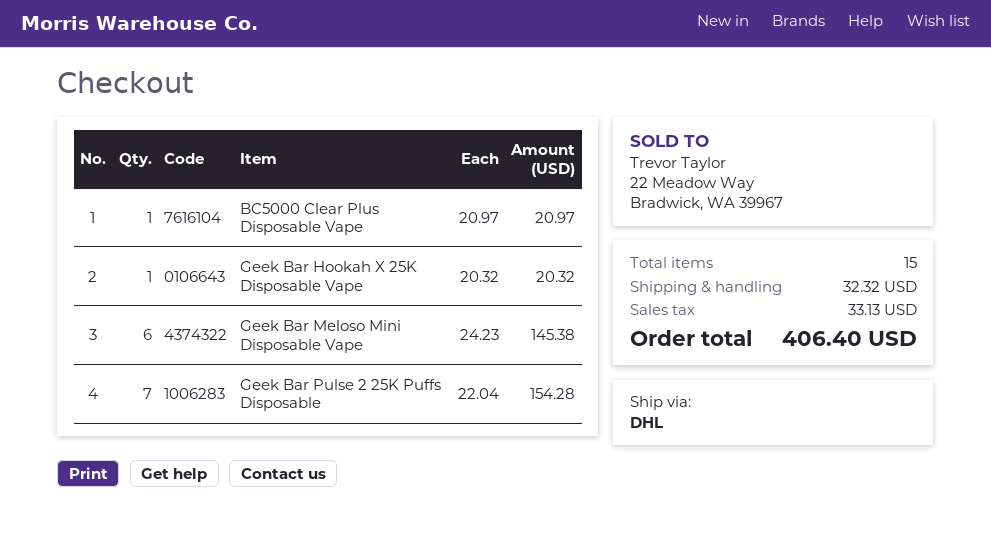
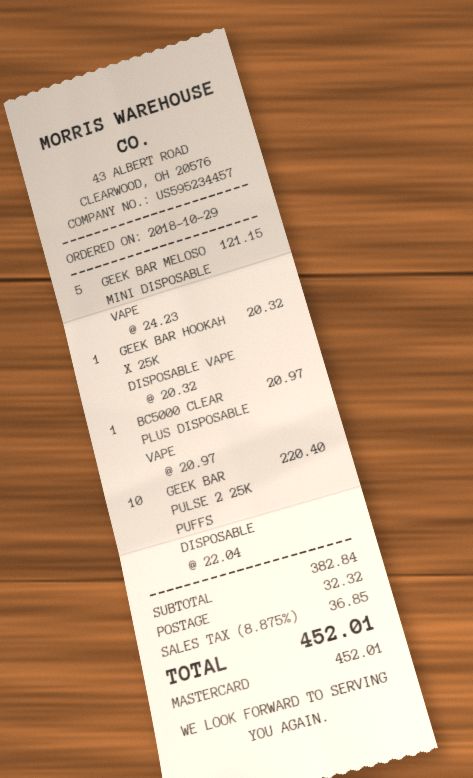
Geek Bar Meloso Mini Disposable Vape: 6 x 24.23 = 145.38 -> 5 x 24.23 = 121.15
Geek Bar Pulse 2 25K Puffs Disposable: 7 x 22.04 = 154.28 -> 10 x 22.04 = 220.40
tax: 33.13 -> 36.85
total: 406.40 -> 452.01

